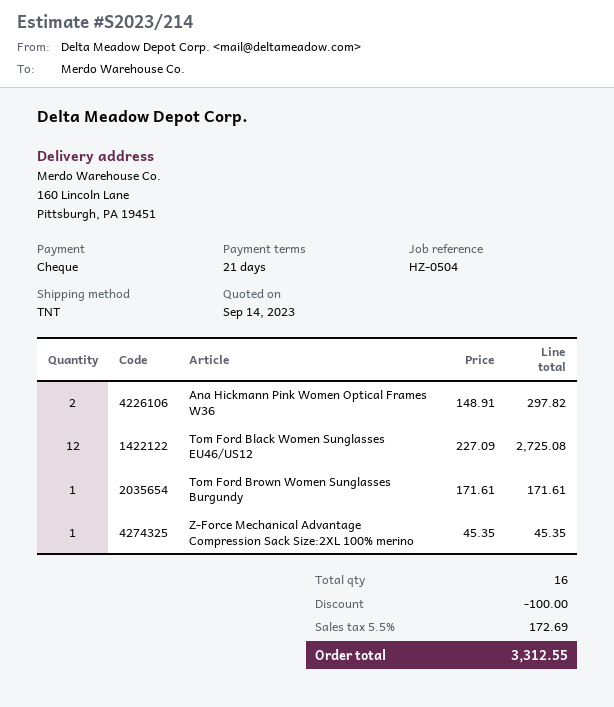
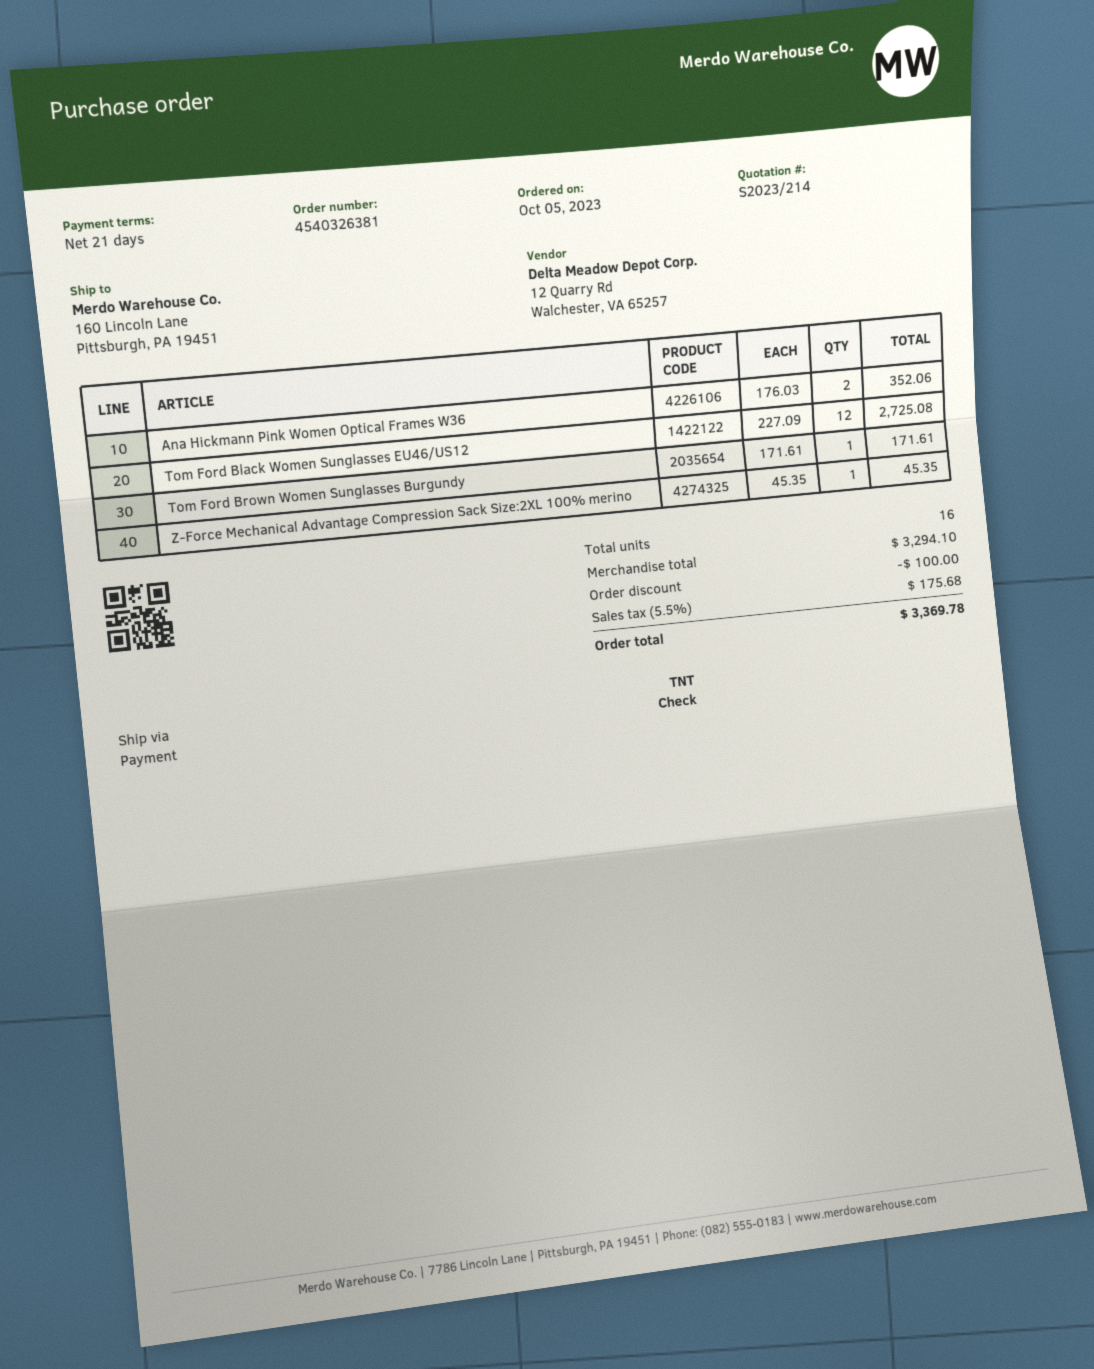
Ana Hickmann Pink Women Optical Frames W36: 2 x 148.91 = 297.82 -> 2 x 176.03 = 352.06
tax: 5.5% = 172.69 -> 5.5% = 175.68
total: 3312.55 -> 3369.78

